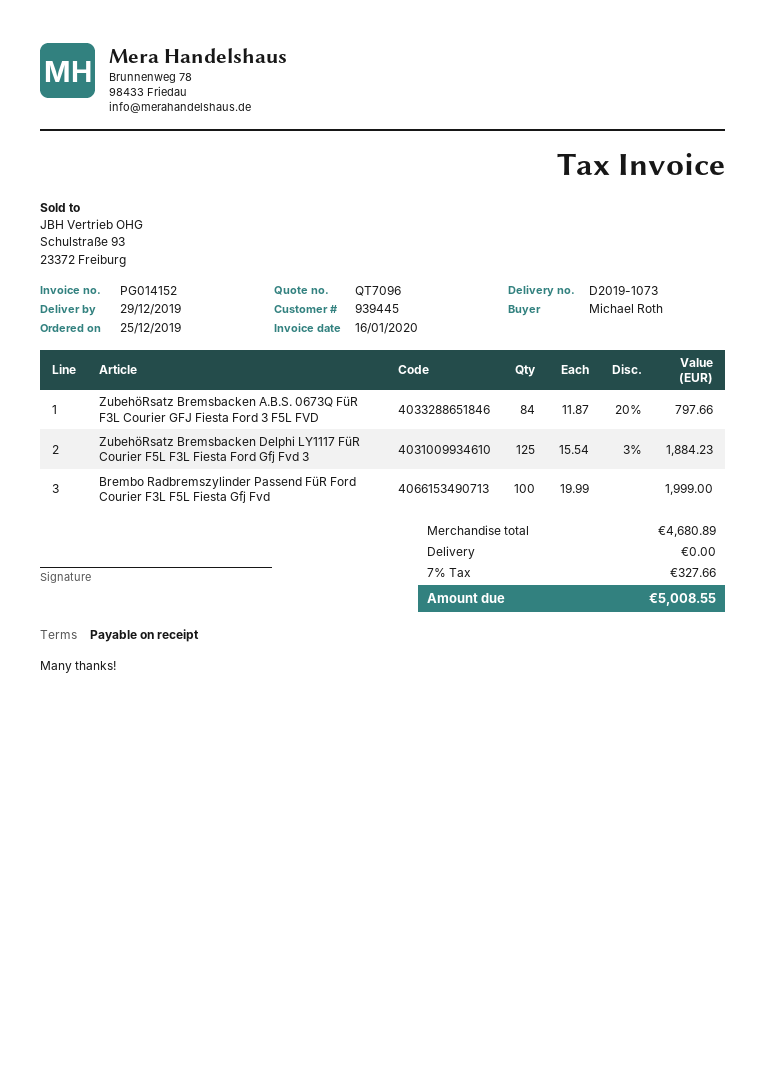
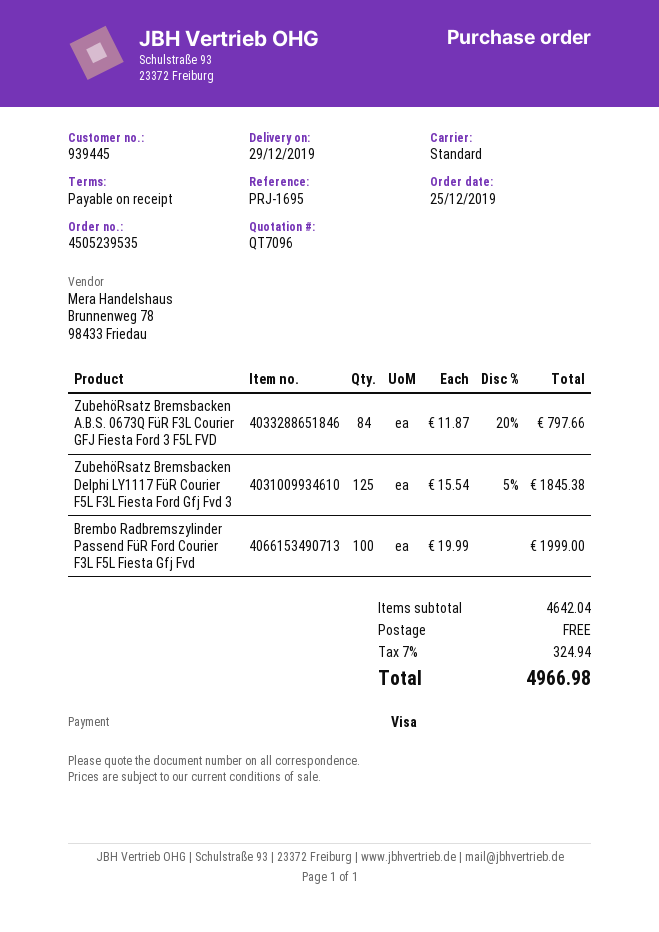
ZubehöRsatz Bremsbacken Delphi LY1117 FüR Courier F5L F3L Fiesta Ford Gfj Fvd 3: 125 x 15.54 - 3% = 1884.23 -> 125 x 15.54 - 5% = 1845.38
subtotal: 4680.89 -> 4642.04
tax: 7% = 327.66 -> 7% = 324.94
total: 5008.55 -> 4966.98

